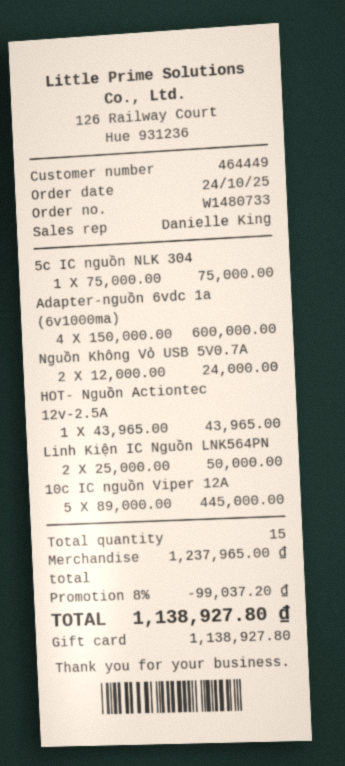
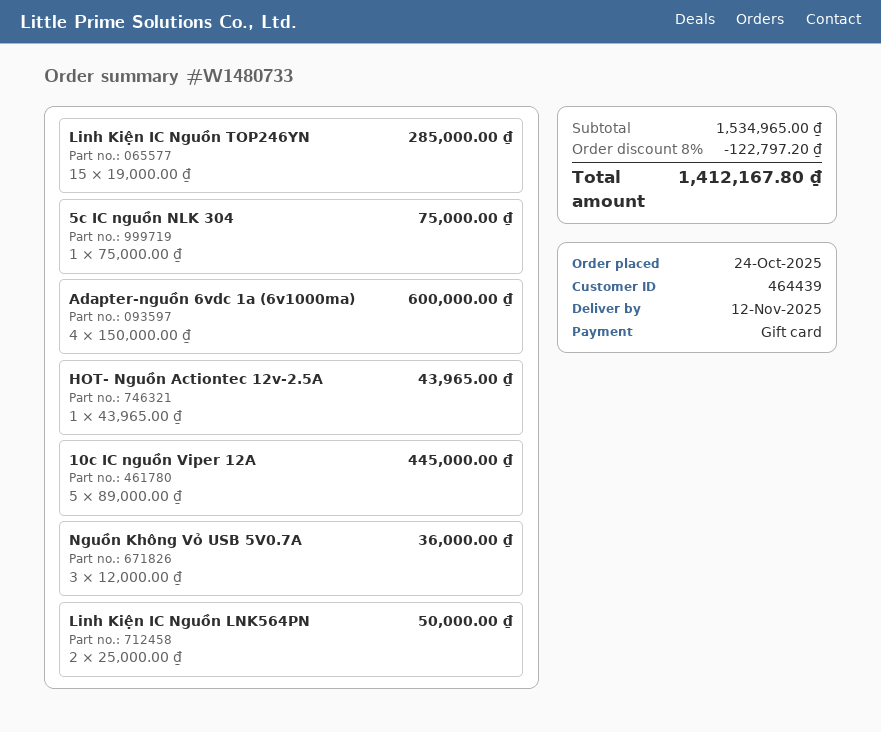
customer number: 464449 -> 464439
Nguồn Không Vỏ USB 5V0.7A: 2 x 12000.00 = 24000.00 -> 3 x 12000.00 = 36000.00
Linh Kiện IC Nguồn TOP246YN: none -> 15 x 19000.00 = 285000.00
subtotal: 1237965.00 -> 1534965.00
discount: 8% = 99037.20 -> 8% = 122797.20
total: 1138927.80 -> 1412167.80

